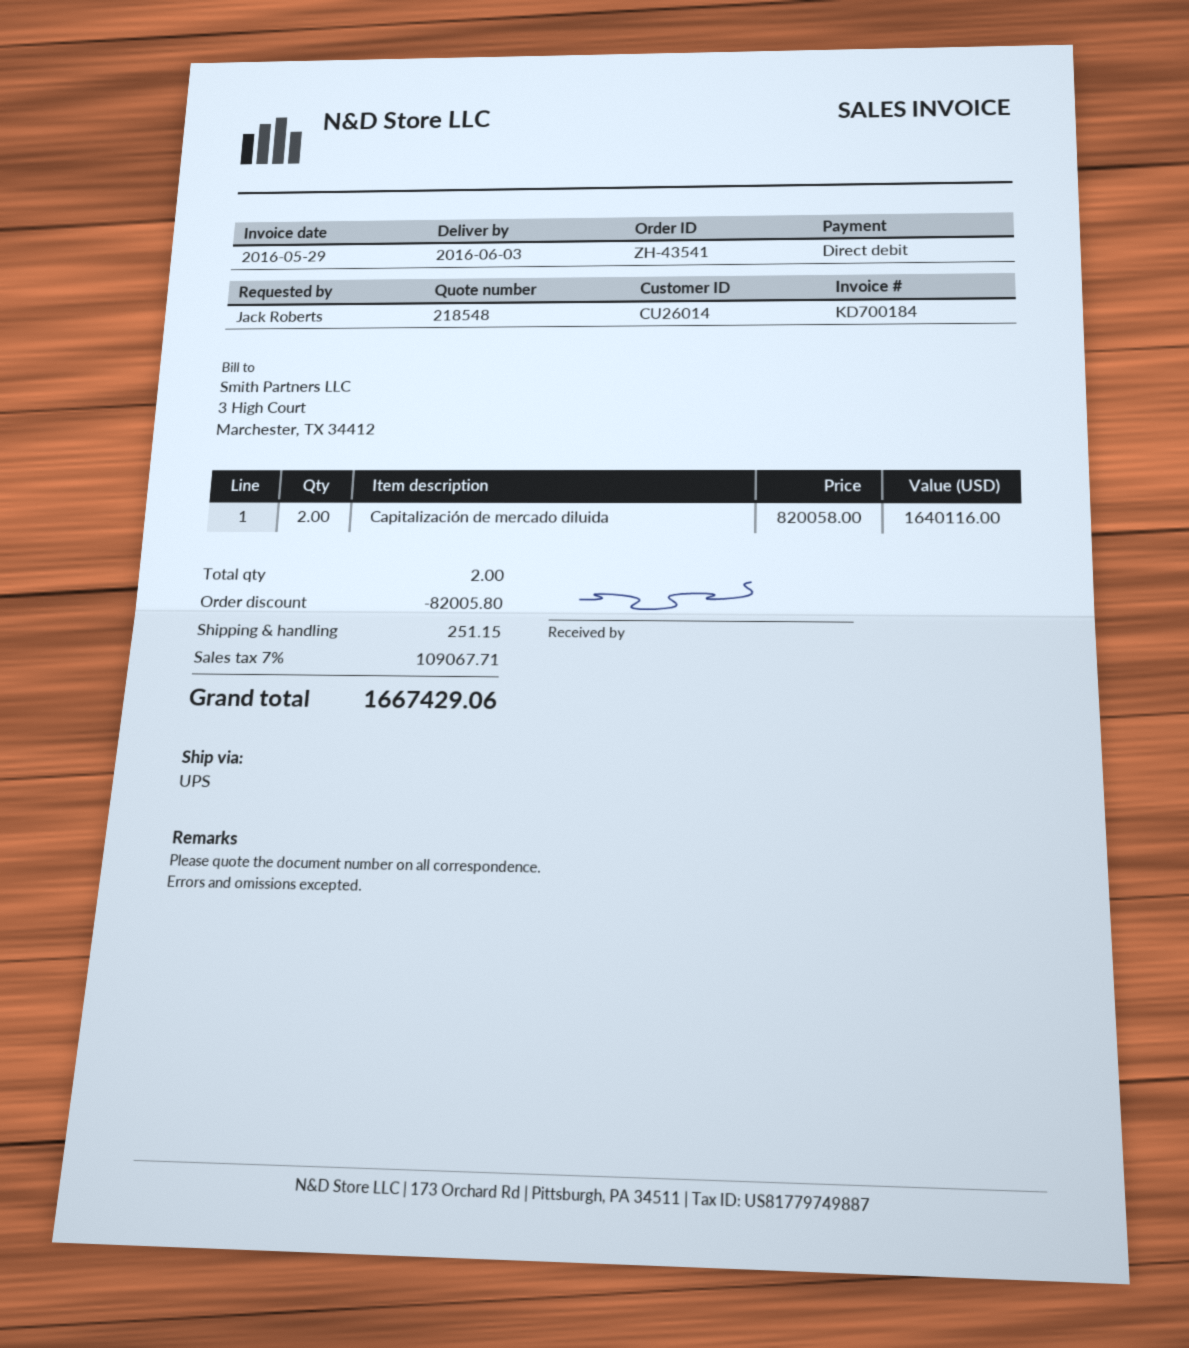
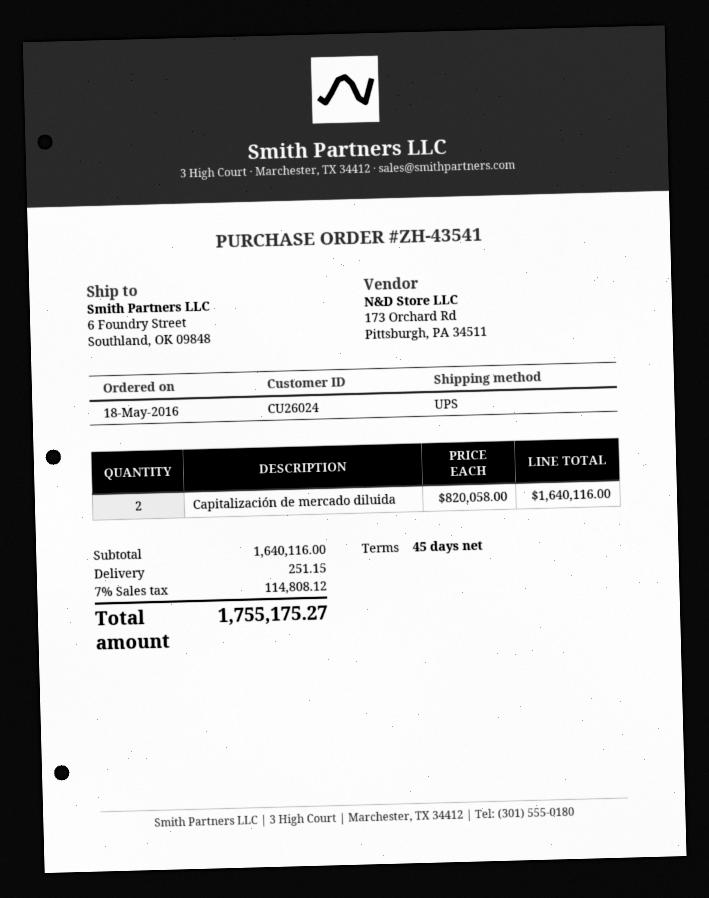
customer number: CU26014 -> CU26024
discount: 82005.80 -> none
tax: 7% = 109067.71 -> 7% = 114808.12
total: 1667429.06 -> 1755175.27

